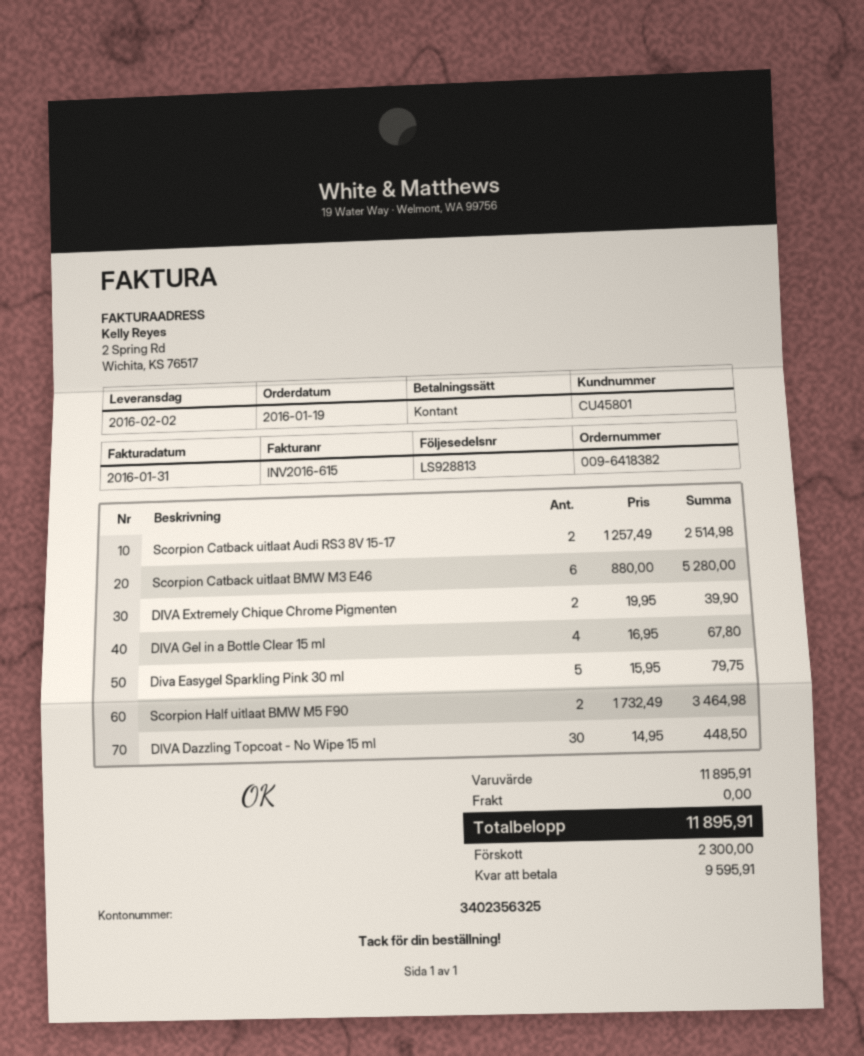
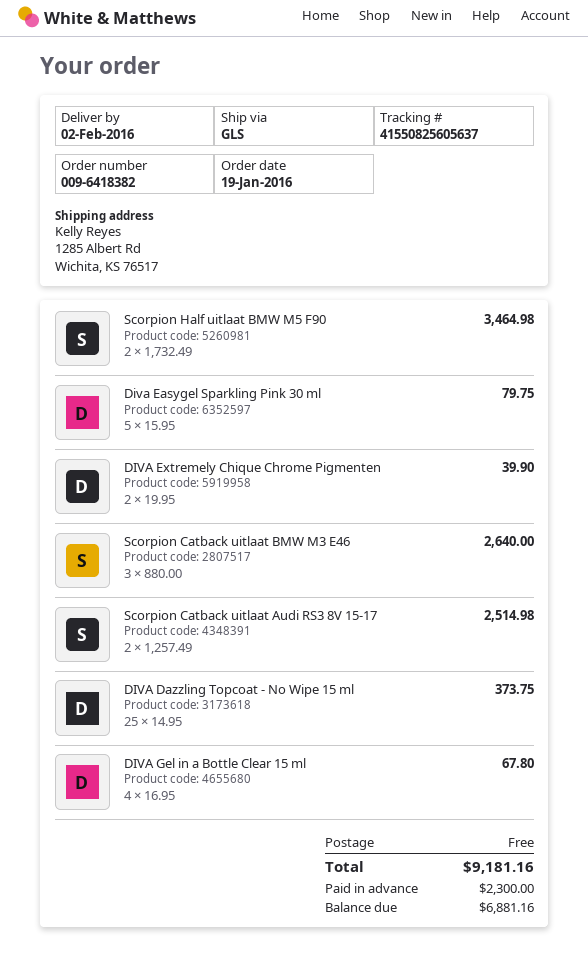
Scorpion Catback uitlaat BMW M3 E46: 6 x 880.00 = 5280.00 -> 3 x 880.00 = 2640.00
DIVA Dazzling Topcoat - No Wipe 15 ml: 30 x 14.95 = 448.50 -> 25 x 14.95 = 373.75
total: 11895.91 -> 9181.16
balance: 9595.91 -> 6881.16

